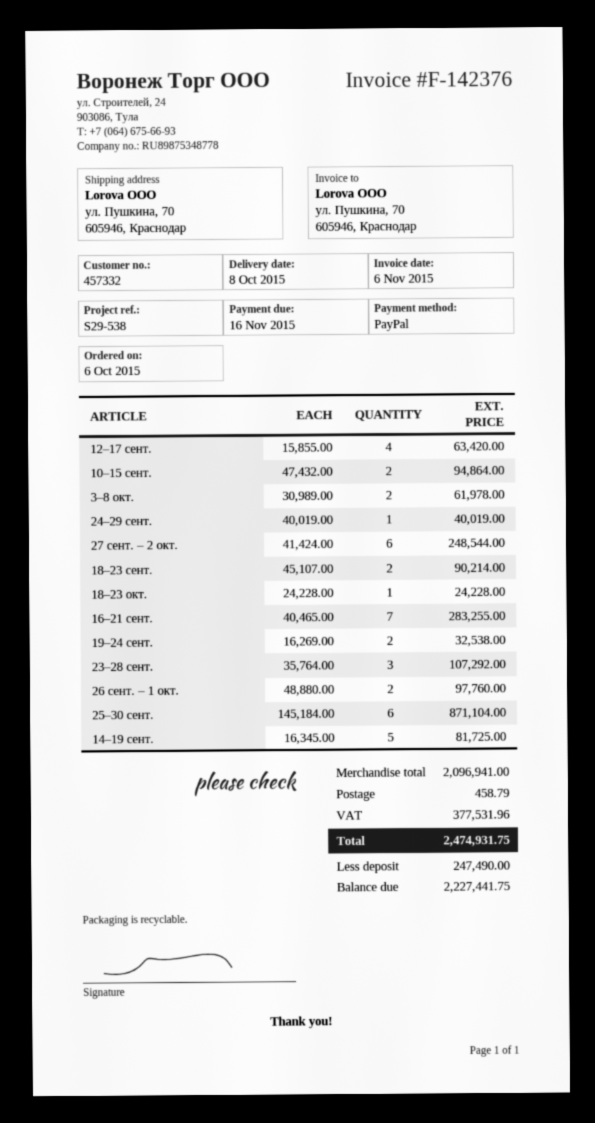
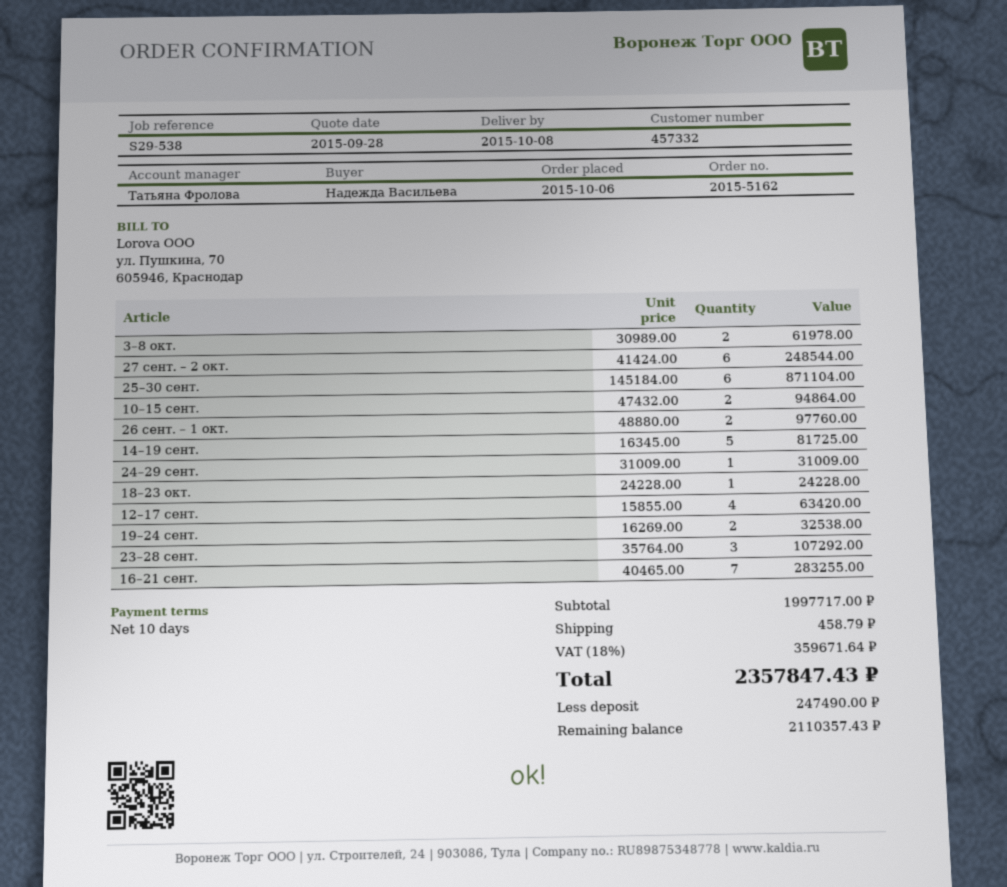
24–29 сент.: 1 x 40019.00 = 40019.00 -> 1 x 31009.00 = 31009.00
18–23 сент.: 2 x 45107.00 = 90214.00 -> none
subtotal: 2096941.00 -> 1997717.00
tax: 377531.96 -> 359671.64
total: 2474931.75 -> 2357847.43
balance: 2227441.75 -> 2110357.43

